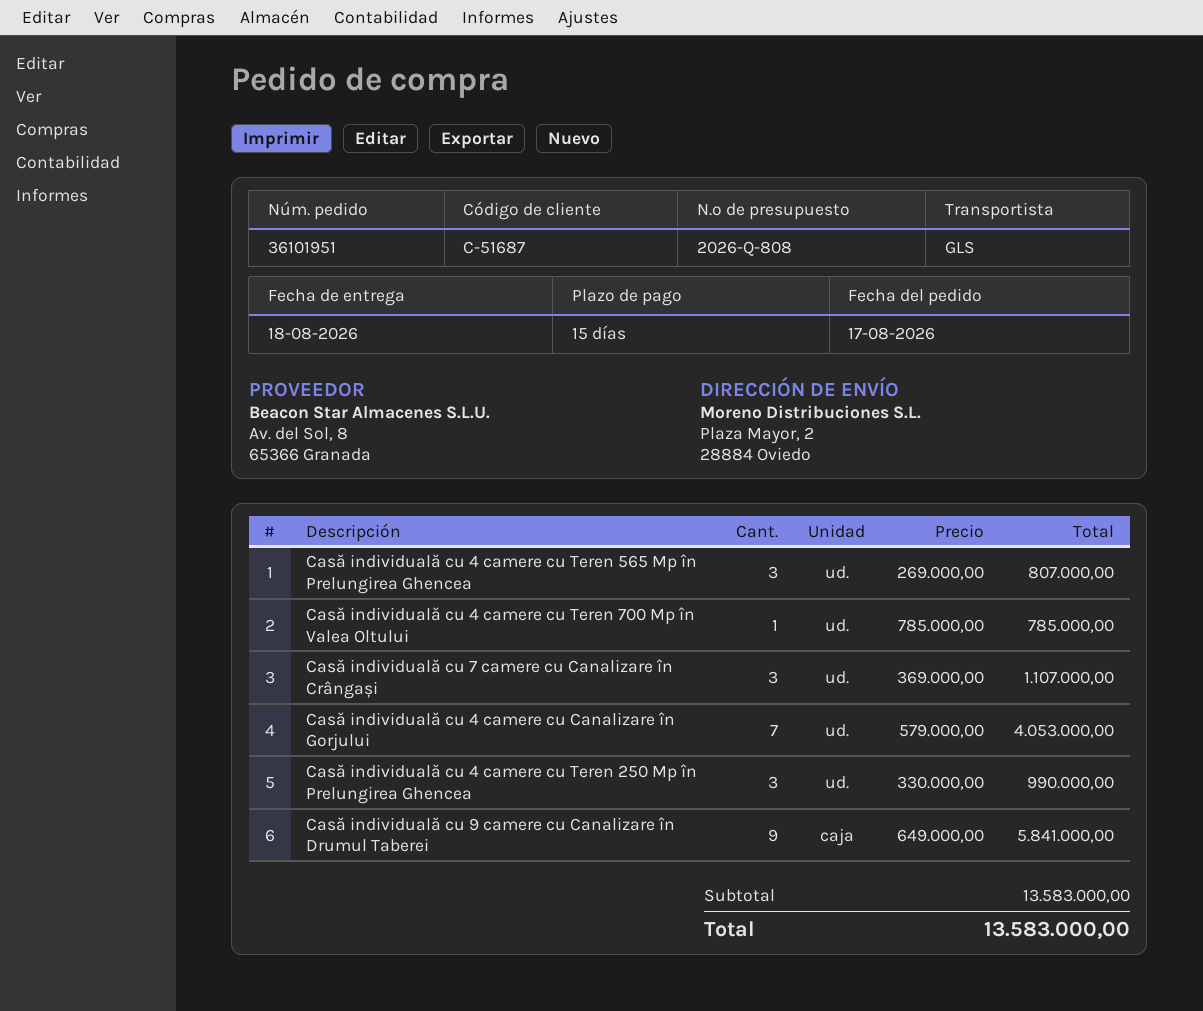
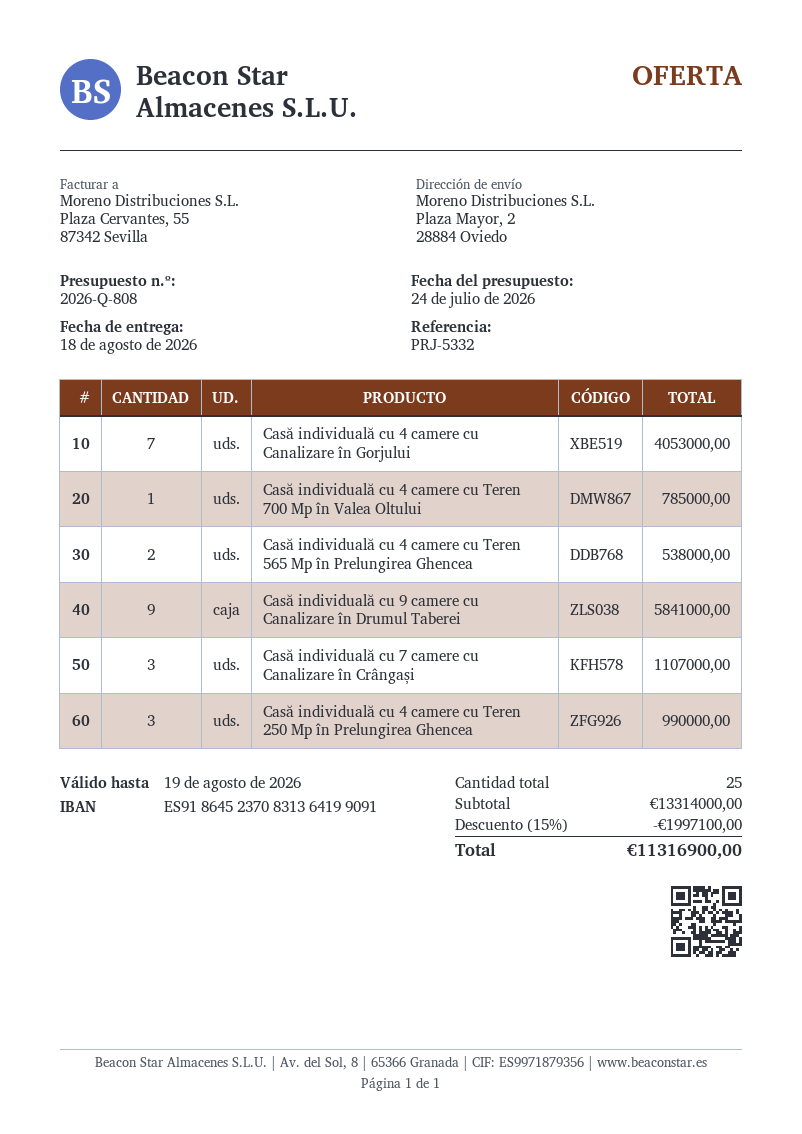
Casă individuală cu 4 camere cu Teren 565 Mp în Prelungirea Ghencea: 3 for 807000.00 -> 2 for 538000.00
subtotal: 13583000.00 -> 13314000.00
discount: none -> 15% = 1997100.00
total: 13583000.00 -> 11316900.00

